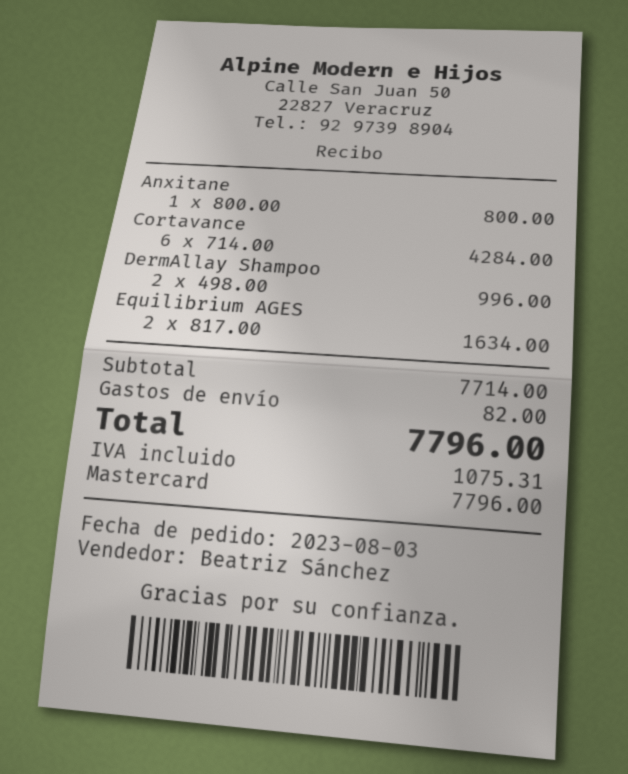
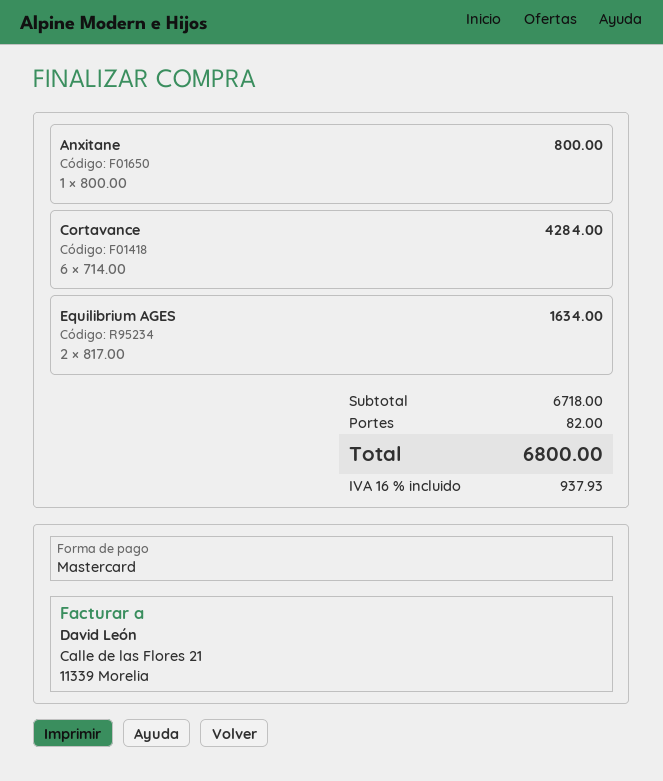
DermAllay Shampoo: 2 x 498.00 = 996.00 -> none
subtotal: 7714.00 -> 6718.00
tax: 1075.31 -> 937.93
total: 7796.00 -> 6800.00

